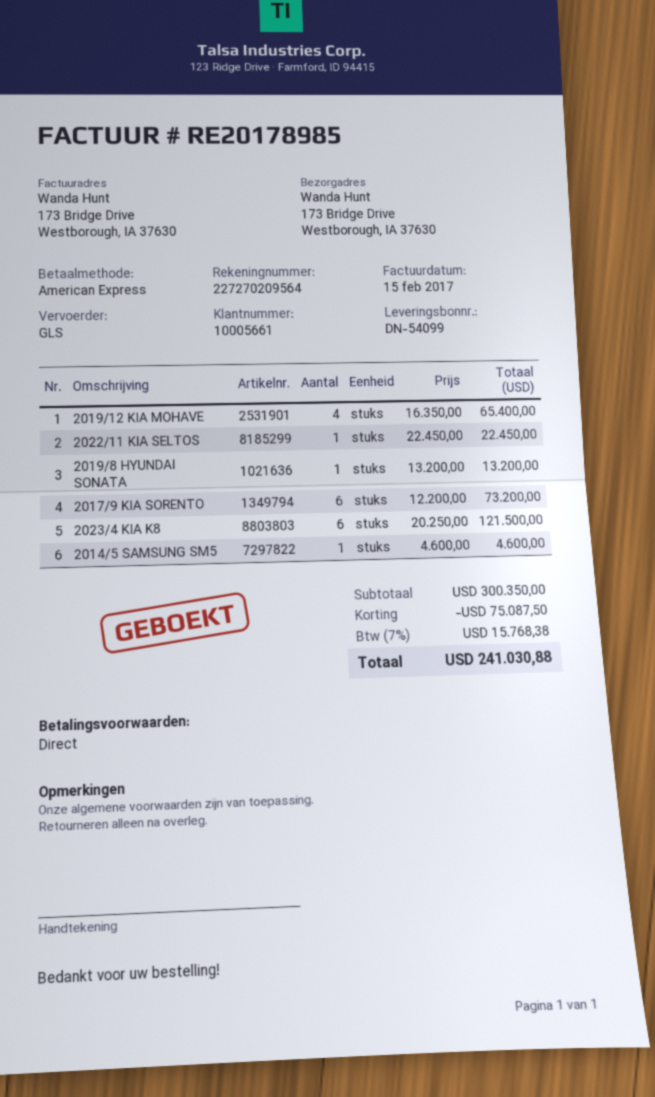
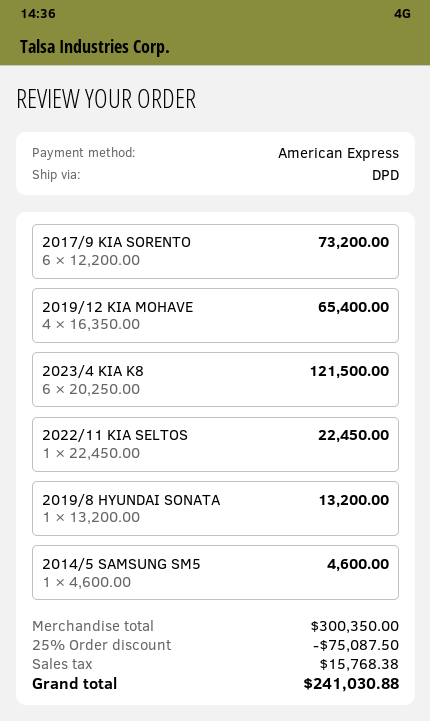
shipping method: GLS -> DPD

